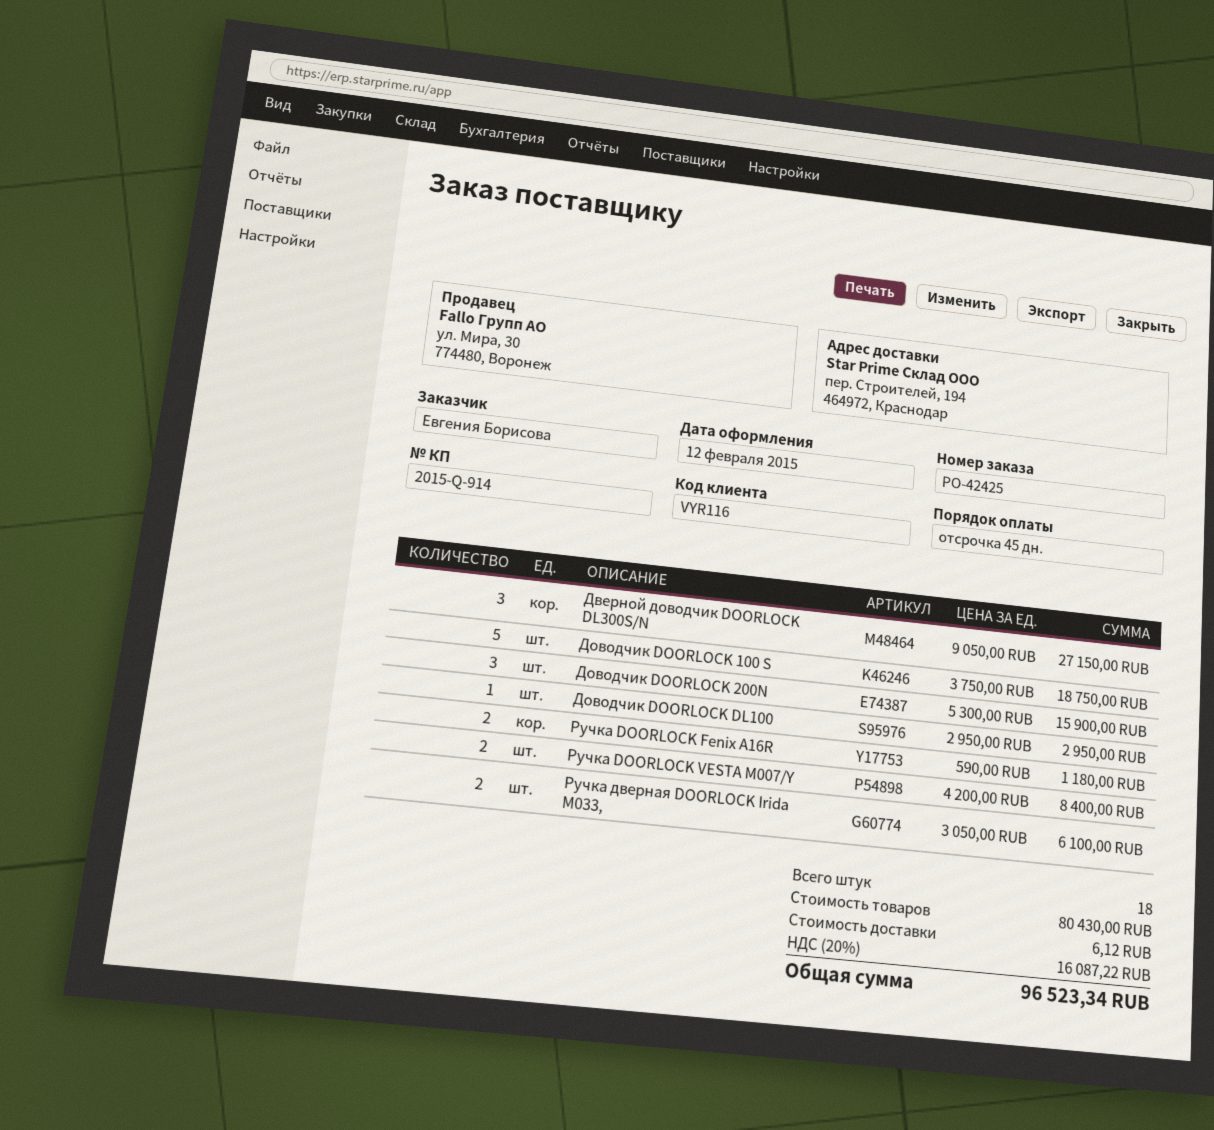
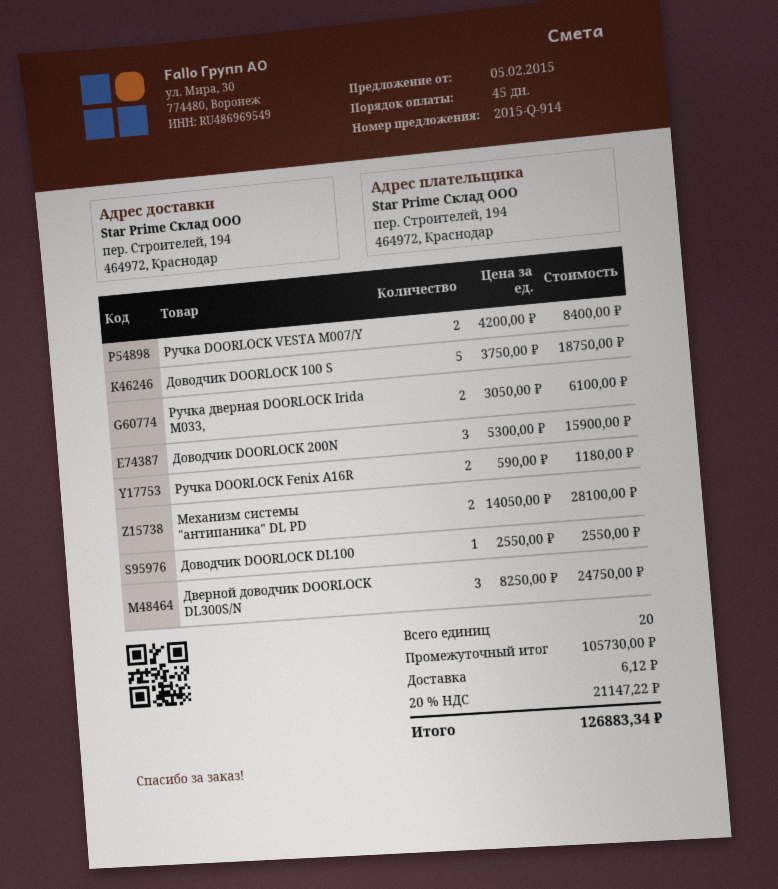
Дверной доводчик DOORLOCK DL300S/N: 3 x 9050.00 = 27150.00 -> 3 x 8250.00 = 24750.00
Доводчик DOORLOCK DL100: 1 x 2950.00 = 2950.00 -> 1 x 2550.00 = 2550.00
Механизм системы "антипаника" DL PD: none -> 2 x 14050.00 = 28100.00
total quantity: 18 -> 20
subtotal: 80430.00 -> 105730.00
tax: 20% = 16087.22 -> 20% = 21147.22
total: 96523.34 -> 126883.34

